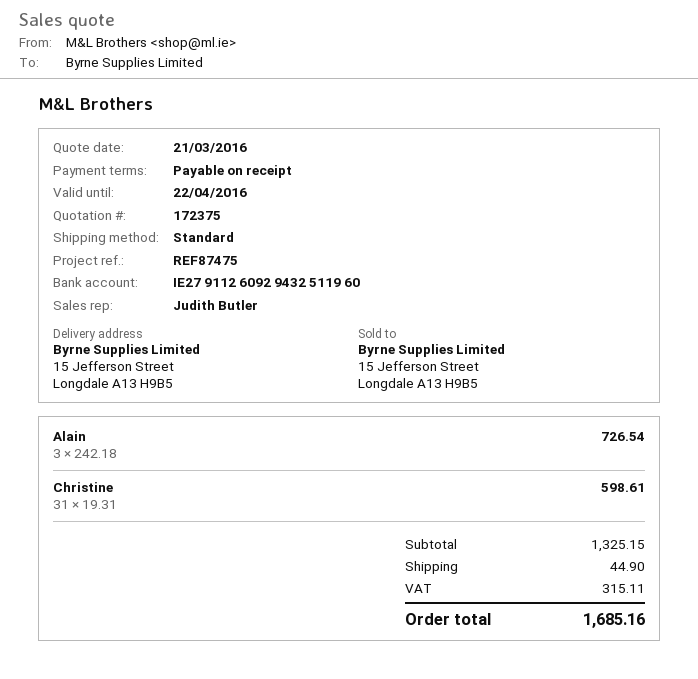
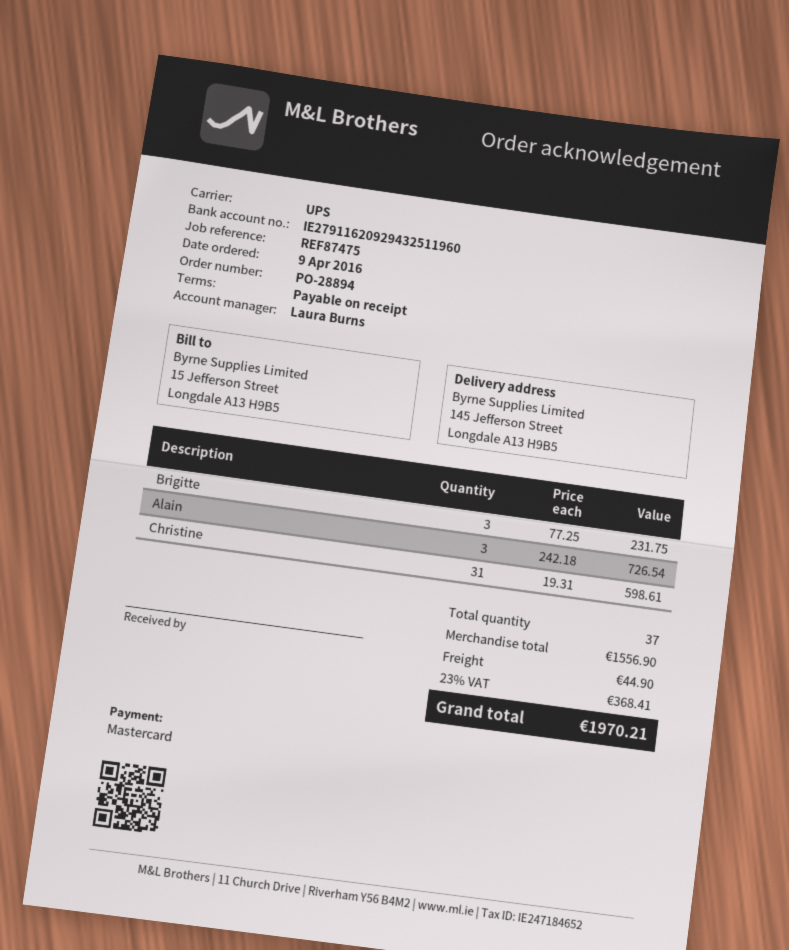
sales rep: Judith Butler -> Laura Burns
bank account: IE27911260929432511960 -> IE27911620929432511960
shipping method: standard -> UPS
ship to: 15 Jefferson Street, Longdale A13 H9B5 -> 145 Jefferson Street, Longdale A13 H9B5
Brigitte: none -> 3 x 77.25 = 231.75
subtotal: 1325.15 -> 1556.90
tax: 315.11 -> 368.41
total: 1685.16 -> 1970.21

